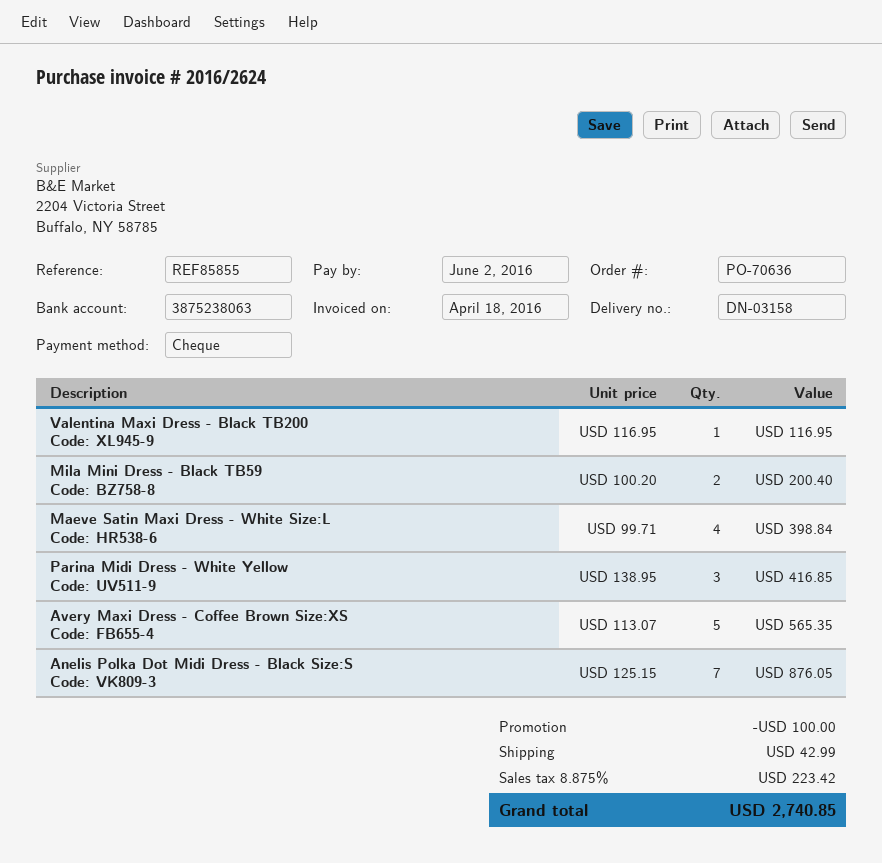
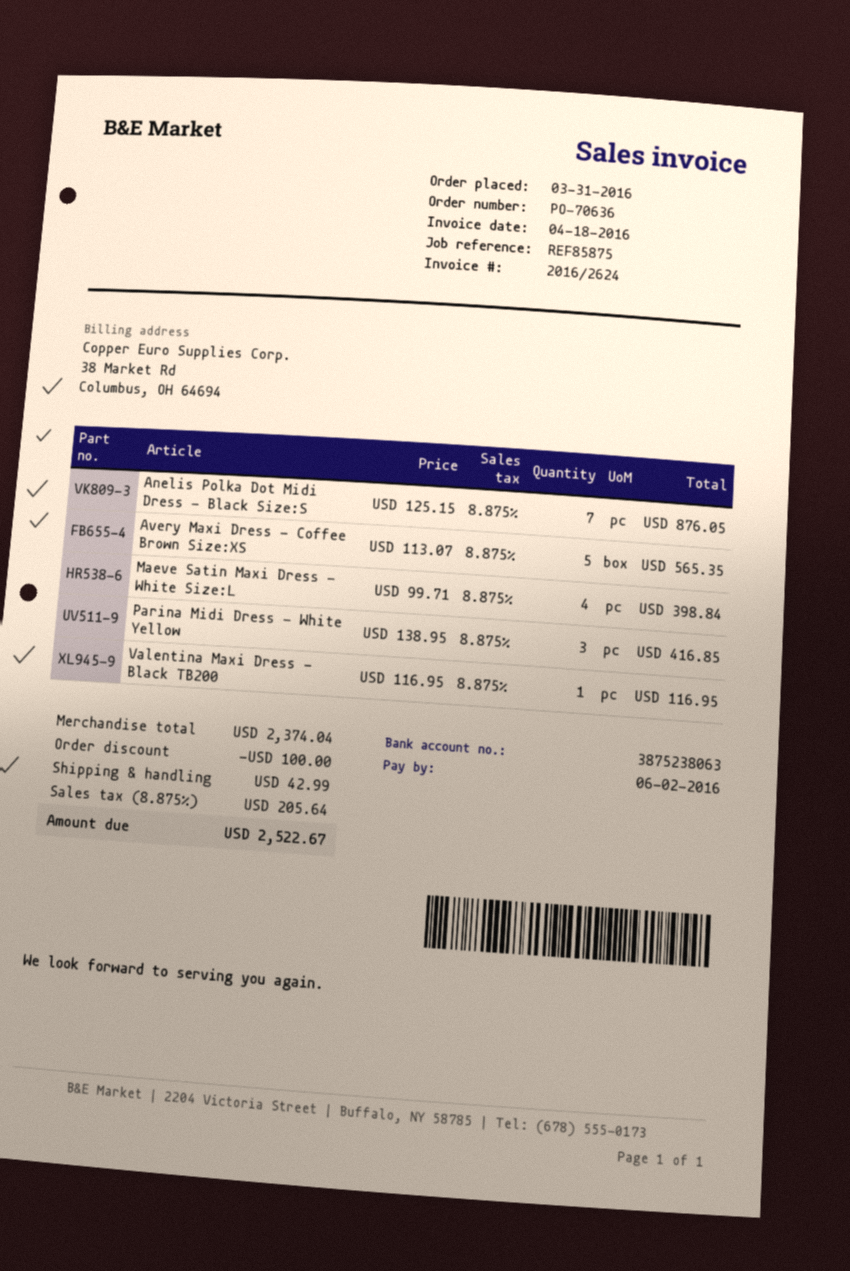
reference: REF85855 -> REF85875
Mila Mini Dress - Black TB59: 2 x 100.20 = 200.40 -> none
tax: 8.875% = 223.42 -> 8.875% = 205.64
total: 2740.85 -> 2522.67

